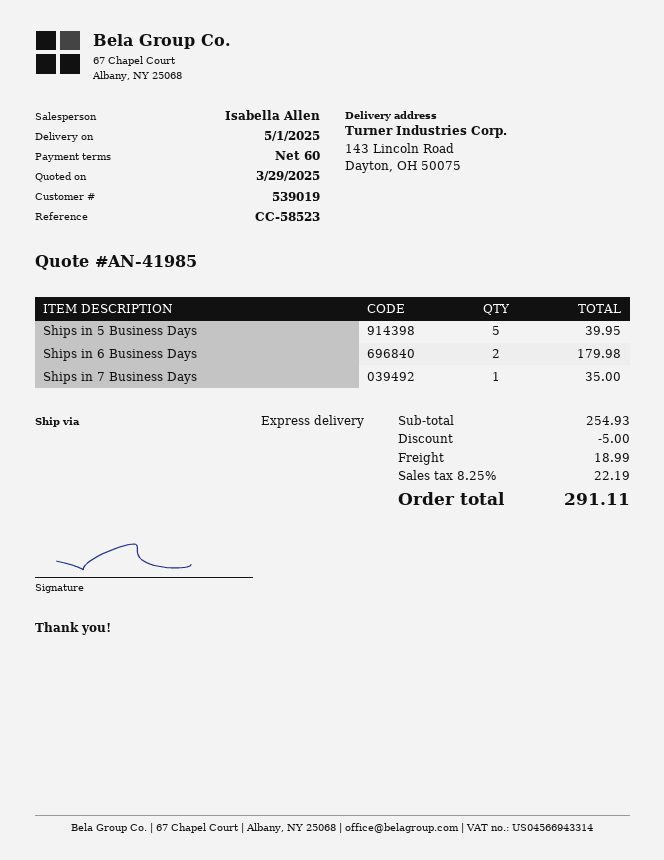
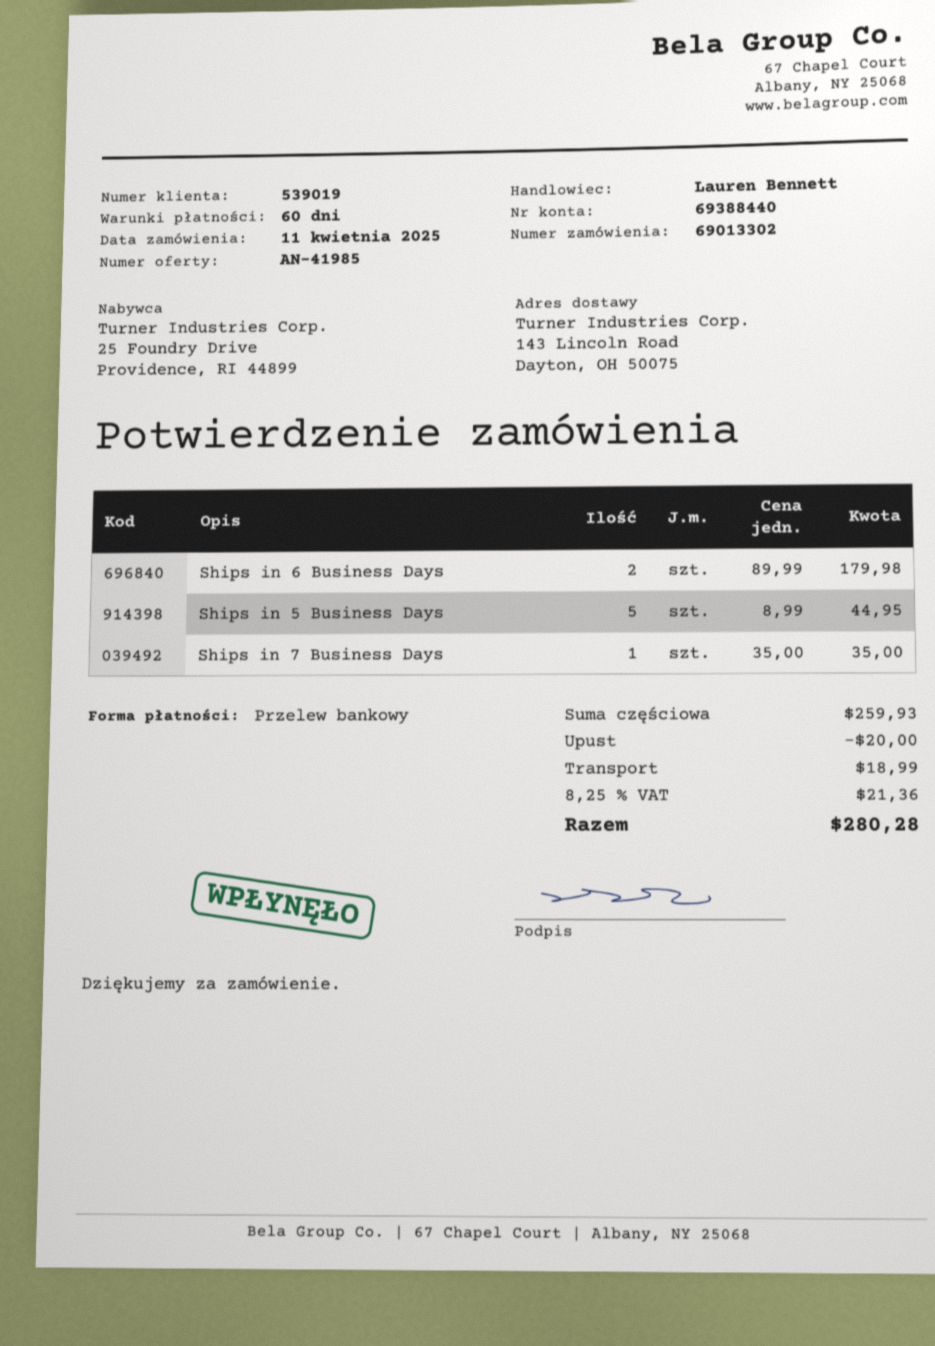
sales rep: Isabella Allen -> Lauren Bennett
Ships in 5 Business Days: 5 for 39.95 -> 5 for 44.95
subtotal: 254.93 -> 259.93
discount: 5.00 -> 20.00
tax: 8.25% = 22.19 -> 8.25% = 21.36
total: 291.11 -> 280.28

